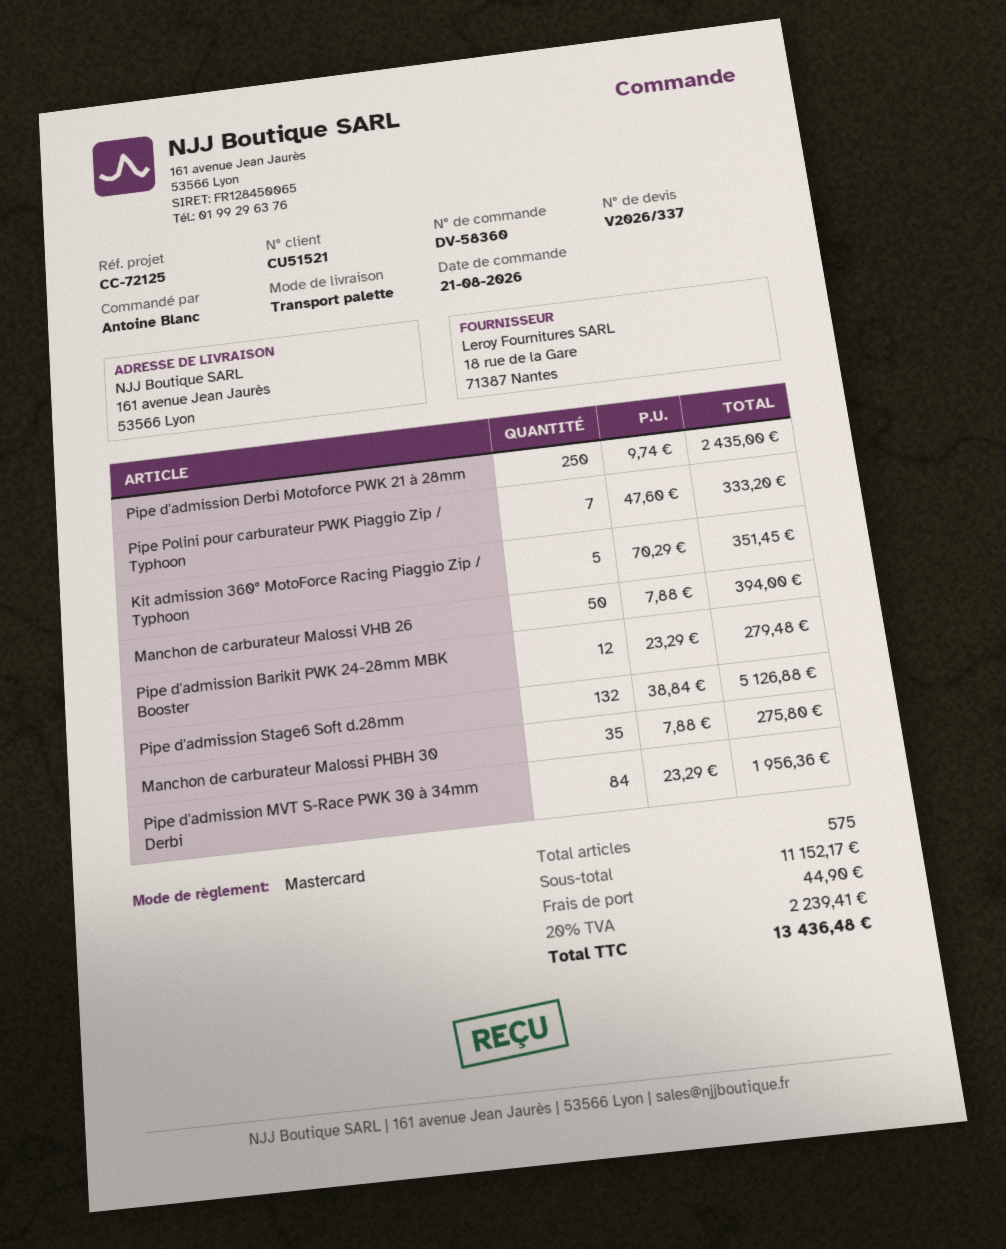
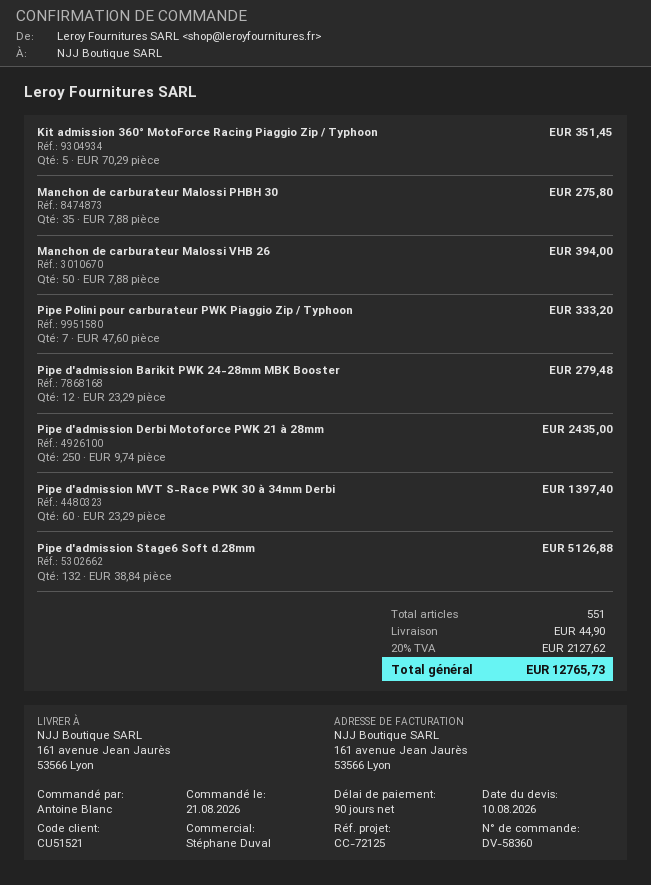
Pipe d'admission MVT S-Race PWK 30 à 34mm Derbi: 84 x 23.29 = 1956.36 -> 60 x 23.29 = 1397.40
total quantity: 575 -> 551
tax: 20% = 2239.41 -> 20% = 2127.62
total: 13436.48 -> 12765.73

